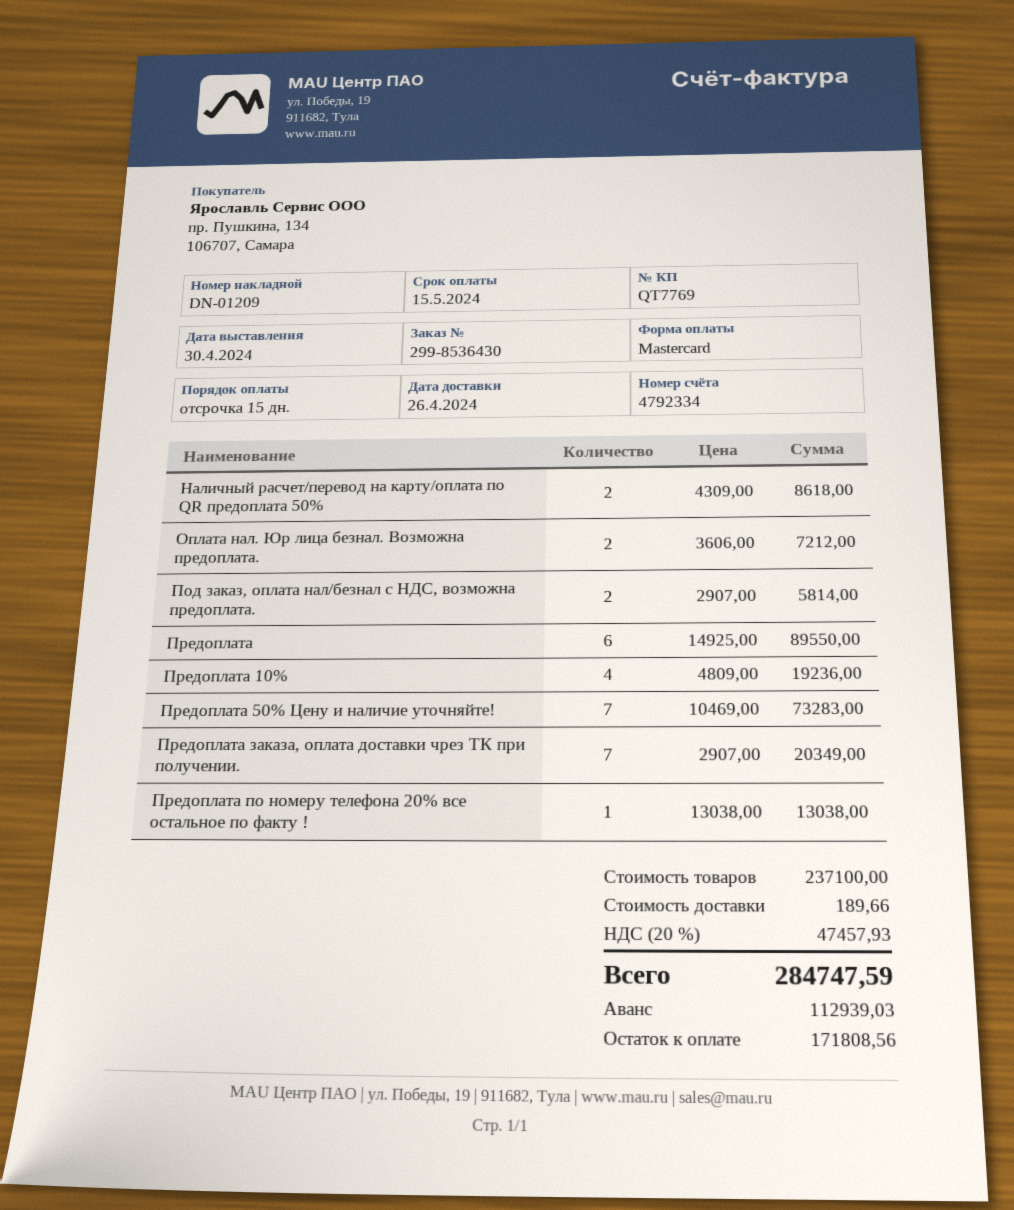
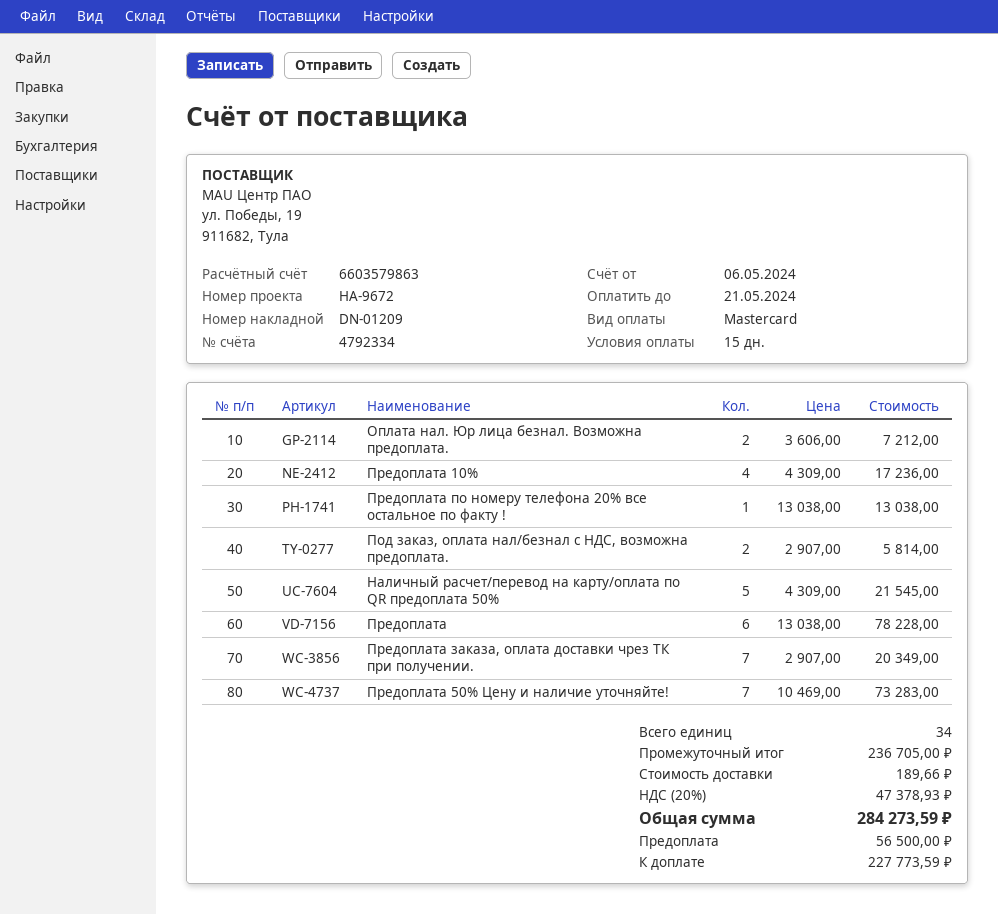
invoice date: 2024-04-30 -> 2024-05-06
due date: 2024-05-15 -> 2024-05-21
Наличный расчет/перевод на карту/оплата по QR предоплата 50%: 2 x 4309.00 = 8618.00 -> 5 x 4309.00 = 21545.00
Предоплата: 6 x 14925.00 = 89550.00 -> 6 x 13038.00 = 78228.00
Предоплата 10%: 4 x 4809.00 = 19236.00 -> 4 x 4309.00 = 17236.00
subtotal: 237100.00 -> 236705.00
tax: 20% = 47457.93 -> 20% = 47378.93
total: 284747.59 -> 284273.59
deposit: 112939.03 -> 56500.00
balance: 171808.56 -> 227773.59

